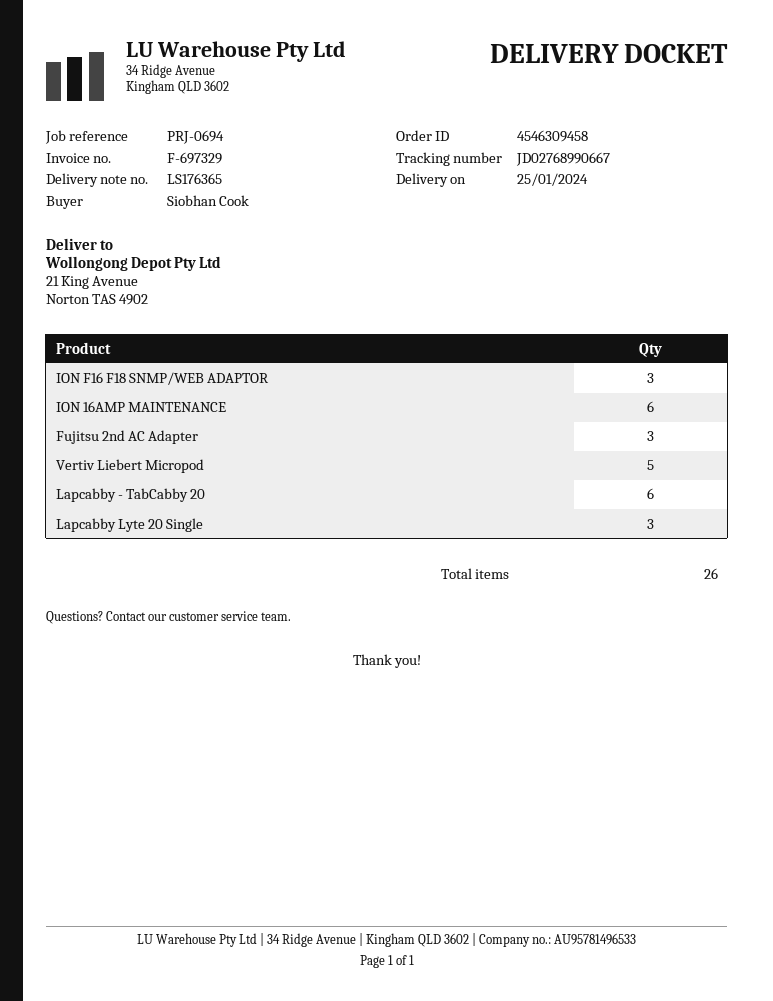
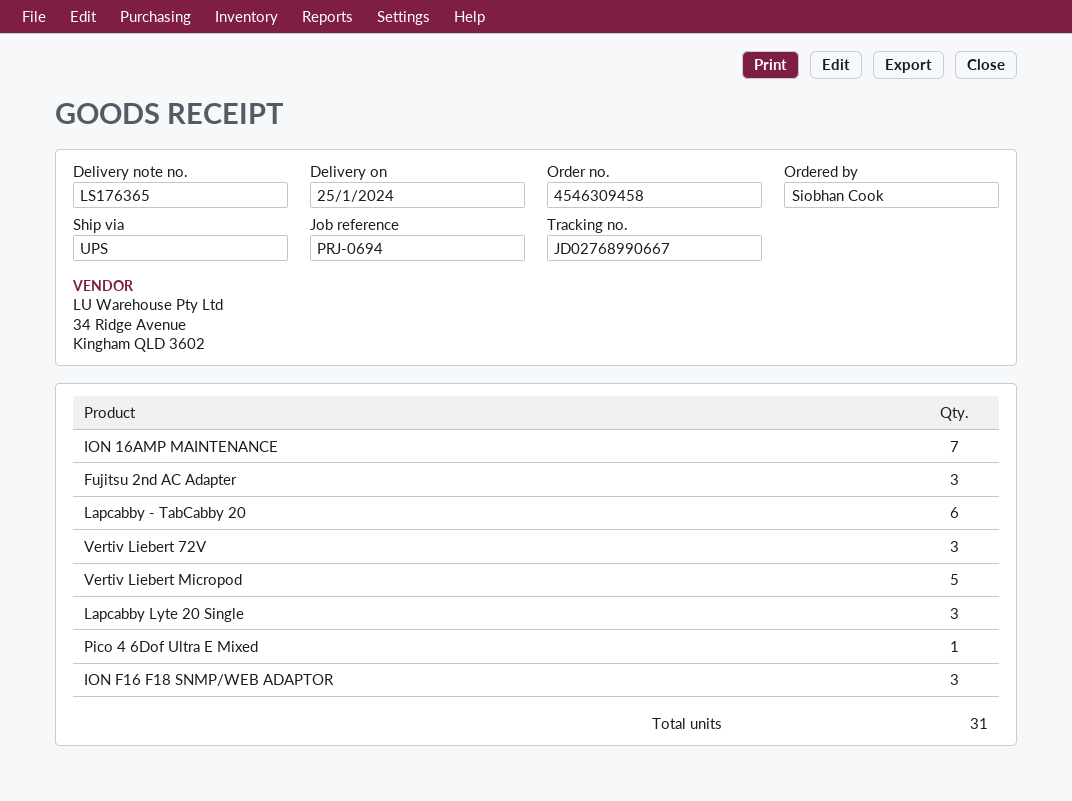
ION 16AMP MAINTENANCE: 6 -> 7
Vertiv Liebert 72V: none -> 3
Pico 4 6Dof Ultra E Mixed: none -> 1
total quantity: 26 -> 31

